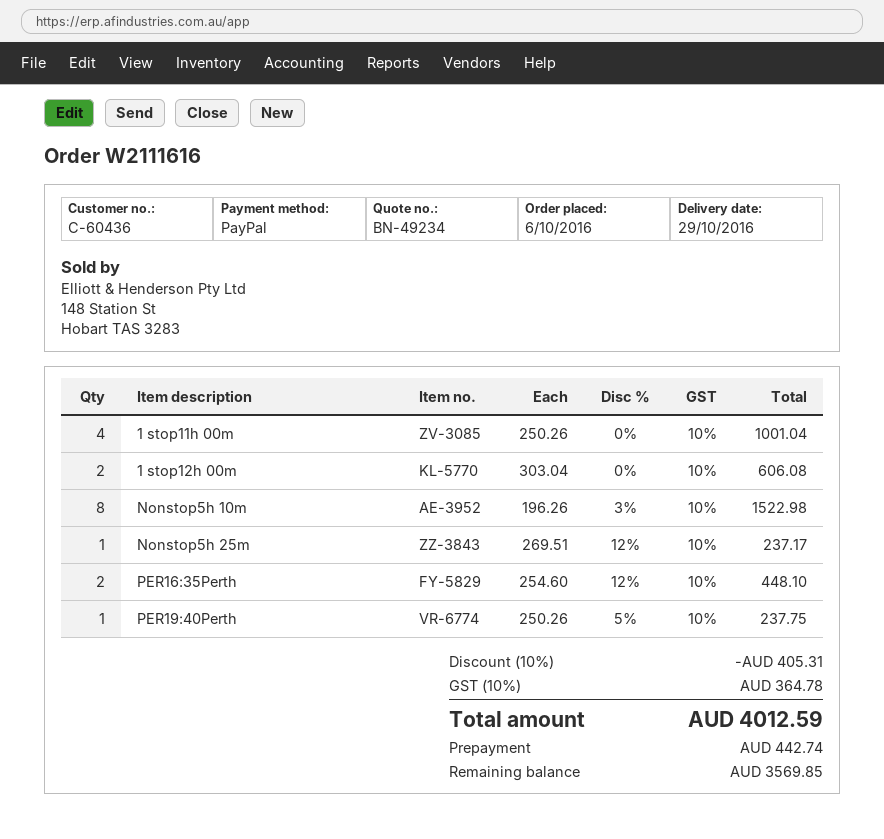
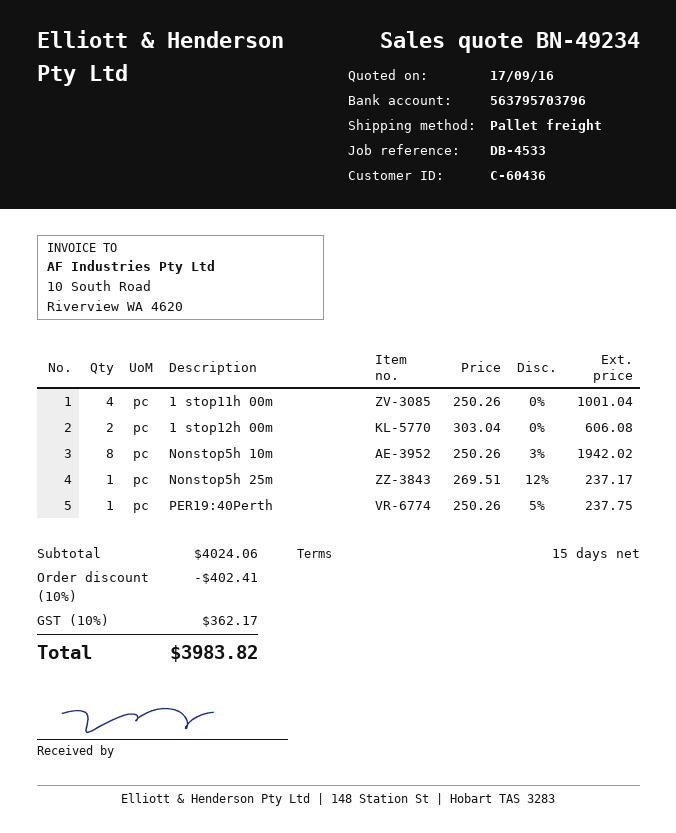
Nonstop5h 10m: 8 x 196.26 - 3% = 1522.98 -> 8 x 250.26 - 3% = 1942.02
PER16:35Perth: 2 x 254.60 - 12% = 448.10 -> none
discount: 10% = 405.31 -> 10% = 402.41
tax: 10% = 364.78 -> 10% = 362.17
total: 4012.59 -> 3983.82

